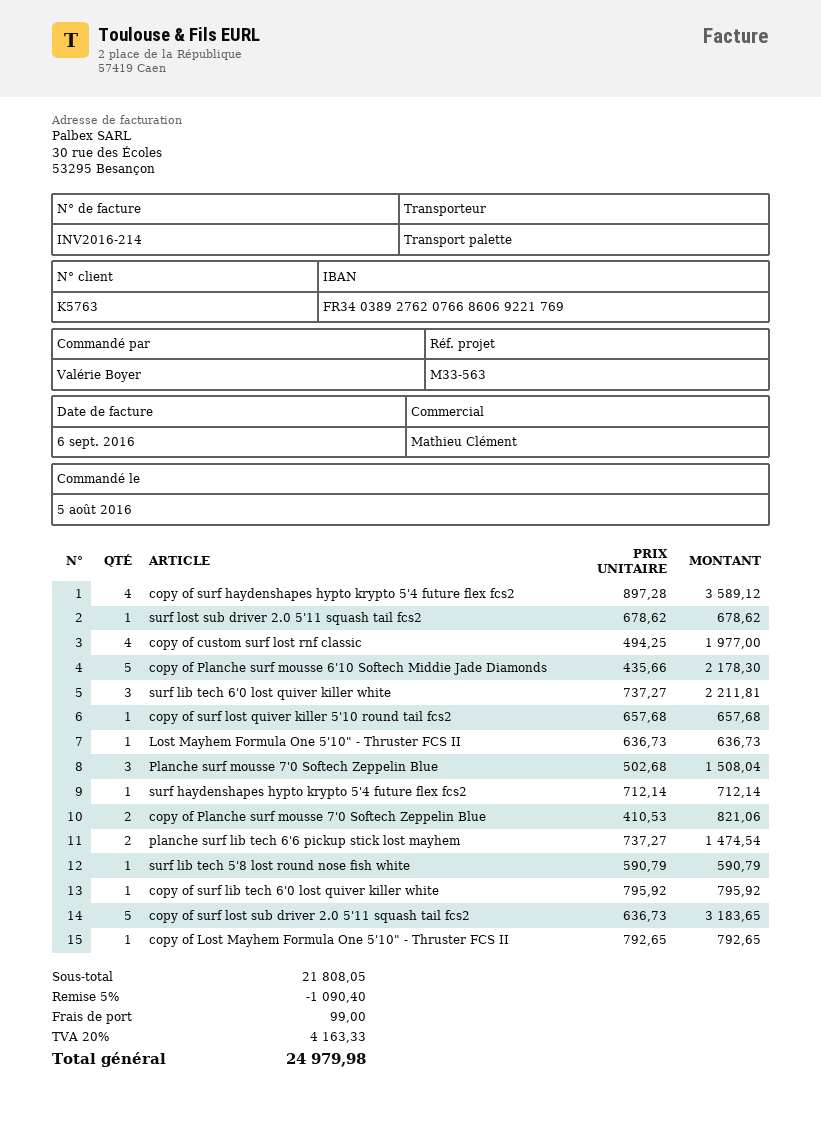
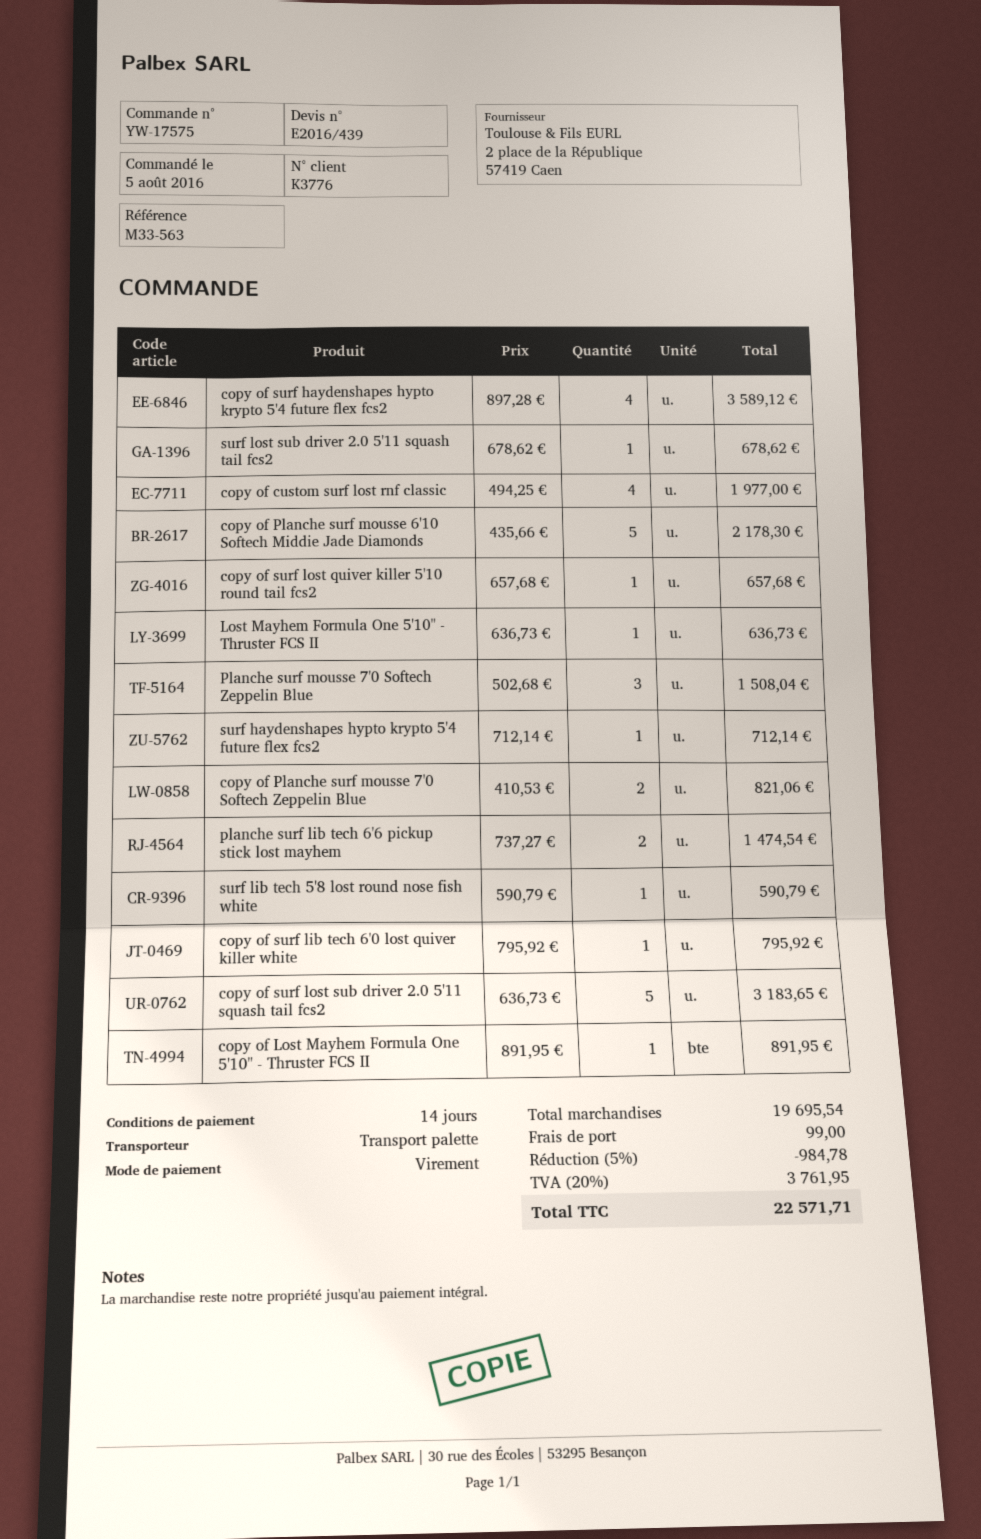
customer number: K5763 -> K3776
surf lib tech 6'0 lost quiver killer white: 3 x 737.27 = 2211.81 -> none
copy of Lost Mayhem Formula One 5'10" - Thruster FCS II: 1 x 792.65 = 792.65 -> 1 x 891.95 = 891.95
subtotal: 21808.05 -> 19695.54
discount: 5% = 1090.40 -> 5% = 984.78
tax: 20% = 4163.33 -> 20% = 3761.95
total: 24979.98 -> 22571.71

